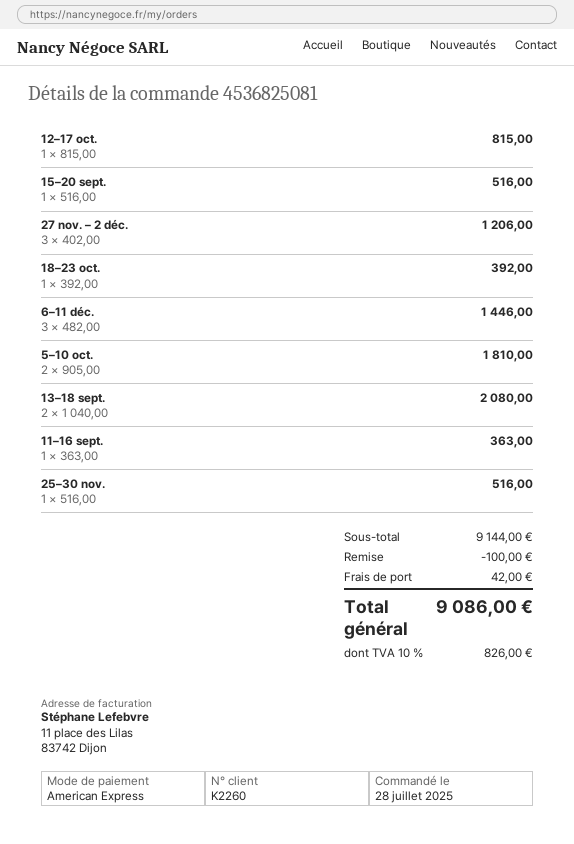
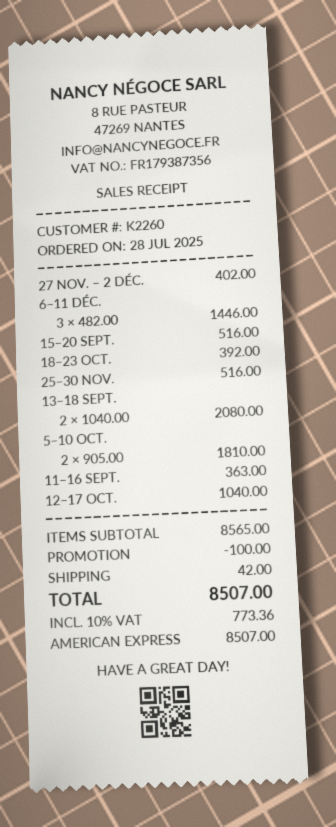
12–17 oct.: 1 x 815.00 = 815.00 -> 1 x 1040.00 = 1040.00
27 nov. – 2 déc.: 3 x 402.00 = 1206.00 -> 1 x 402.00 = 402.00
subtotal: 9144.00 -> 8565.00
tax: 10% = 826.00 -> 10% = 773.36
total: 9086.00 -> 8507.00

